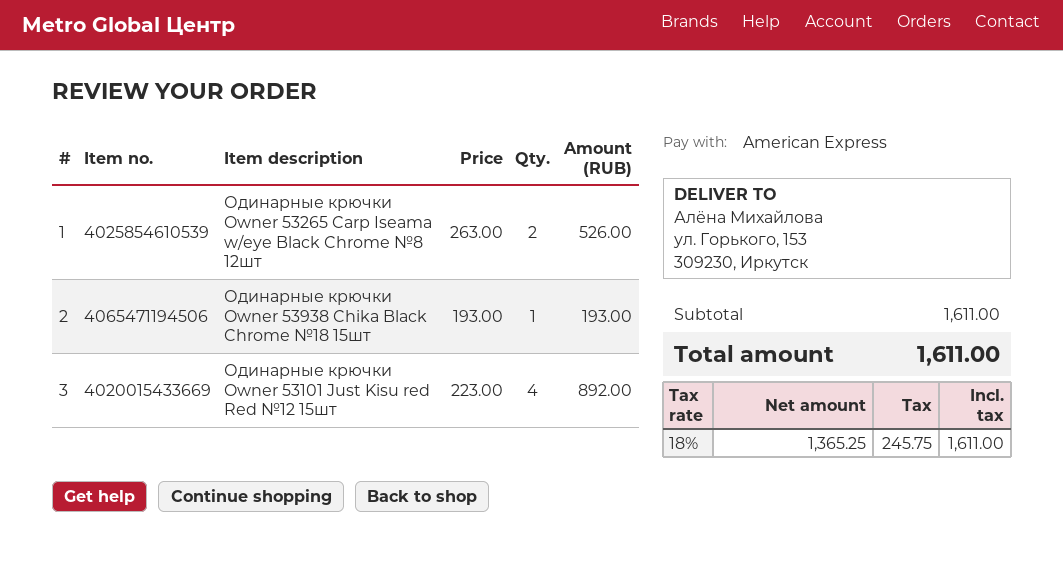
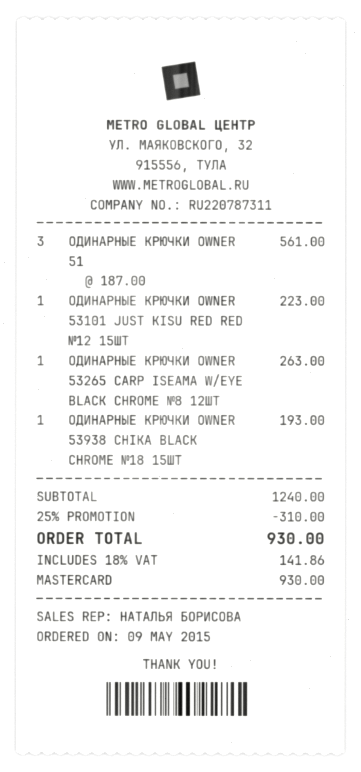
payment method: American Express -> Mastercard
Одинарные крючки Owner 53265 Carp Iseama w/eye Black Chrome №8 12шт: 2 x 263.00 = 526.00 -> 1 x 263.00 = 263.00
Одинарные крючки Owner 53101 Just Kisu red Red №12 15шт: 4 x 223.00 = 892.00 -> 1 x 223.00 = 223.00
ОДИНАРНЫЕ КРЮЧКИ OWNER 51: none -> 3 x 187.00 = 561.00
subtotal: 1611.00 -> 1240.00
discount: none -> 25% = 310.00
tax: 18% = 245.75 -> 18% = 141.86
total: 1611.00 -> 930.00

